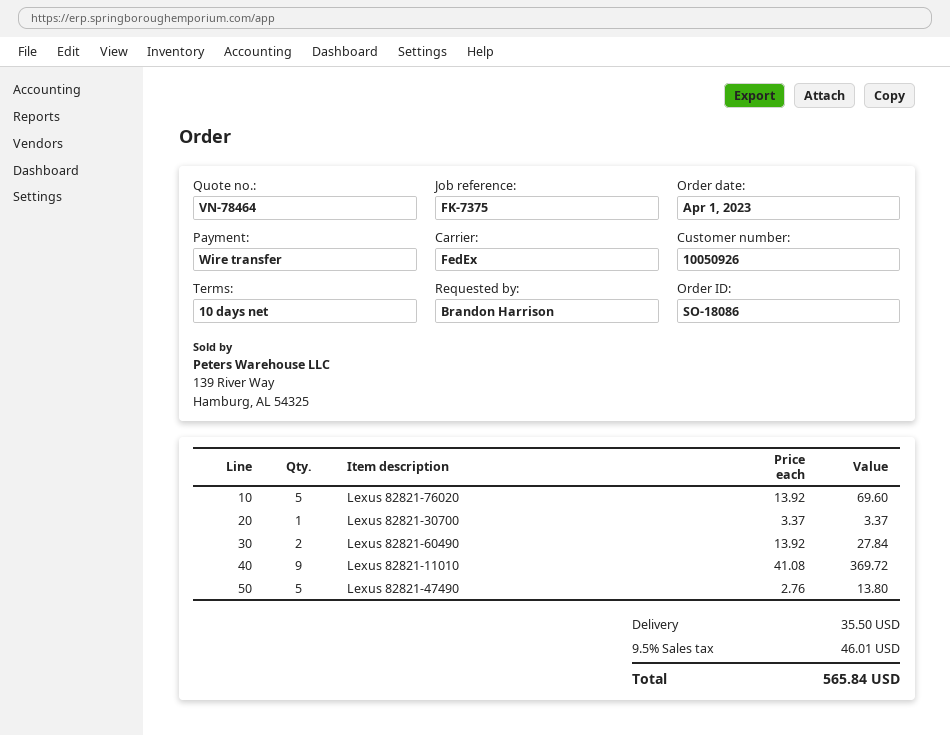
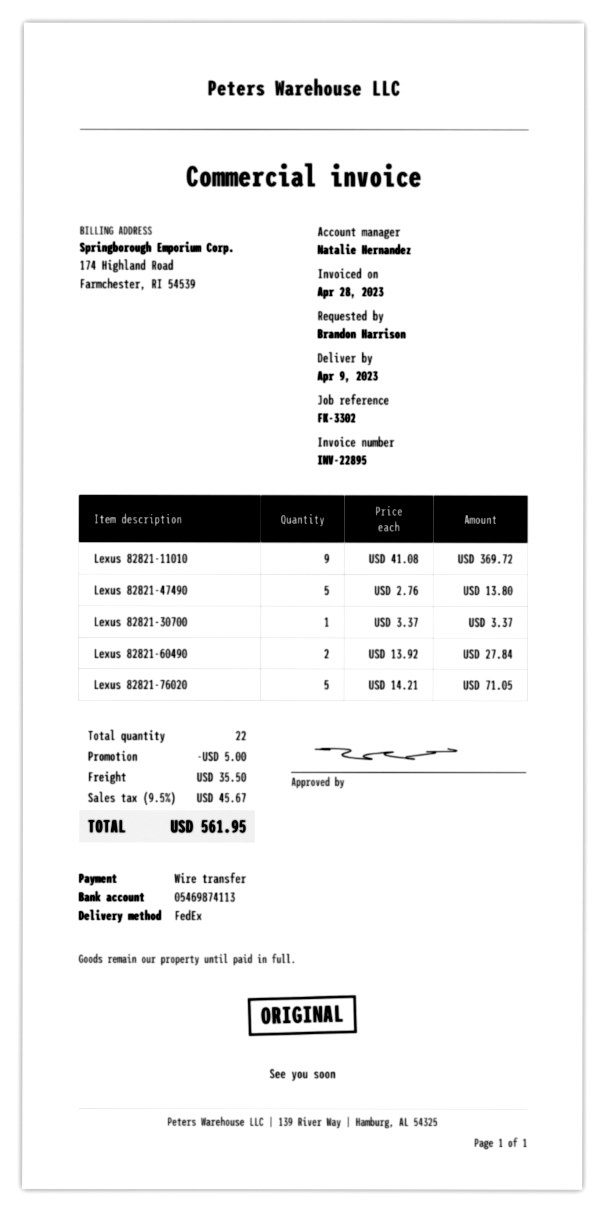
reference: FK-7375 -> FK-3302
Lexus 82821-76020: 5 x 13.92 = 69.60 -> 5 x 14.21 = 71.05
discount: none -> 5.00
tax: 9.5% = 46.01 -> 9.5% = 45.67
total: 565.84 -> 561.95

